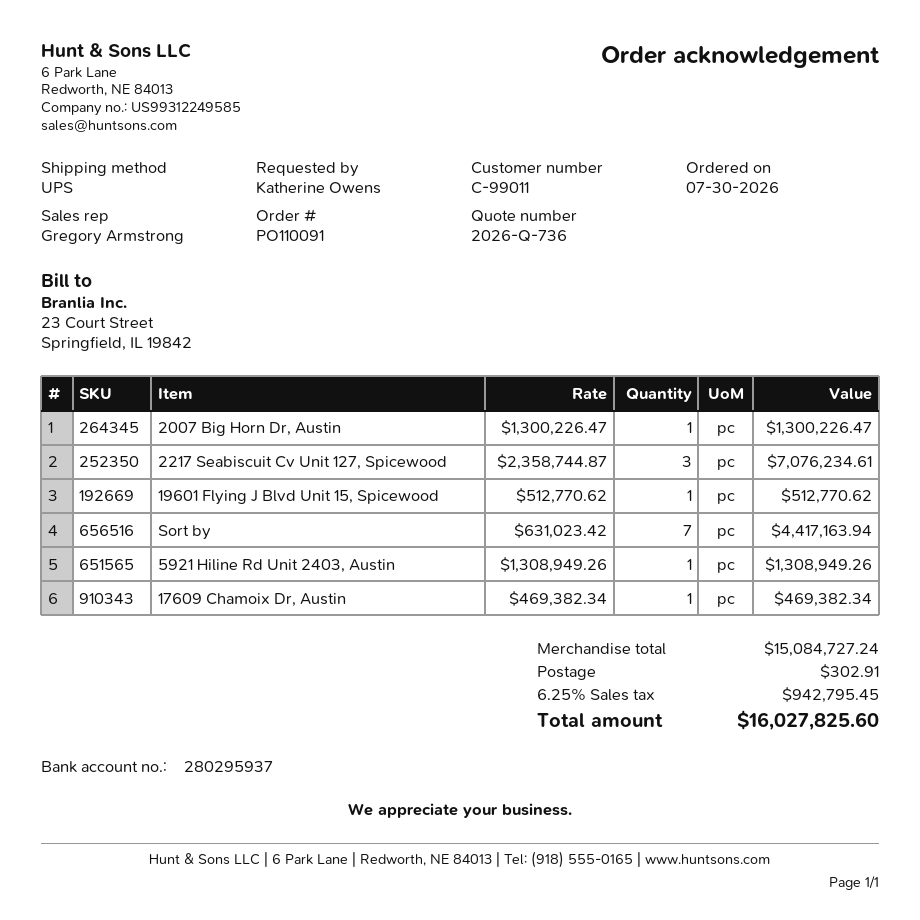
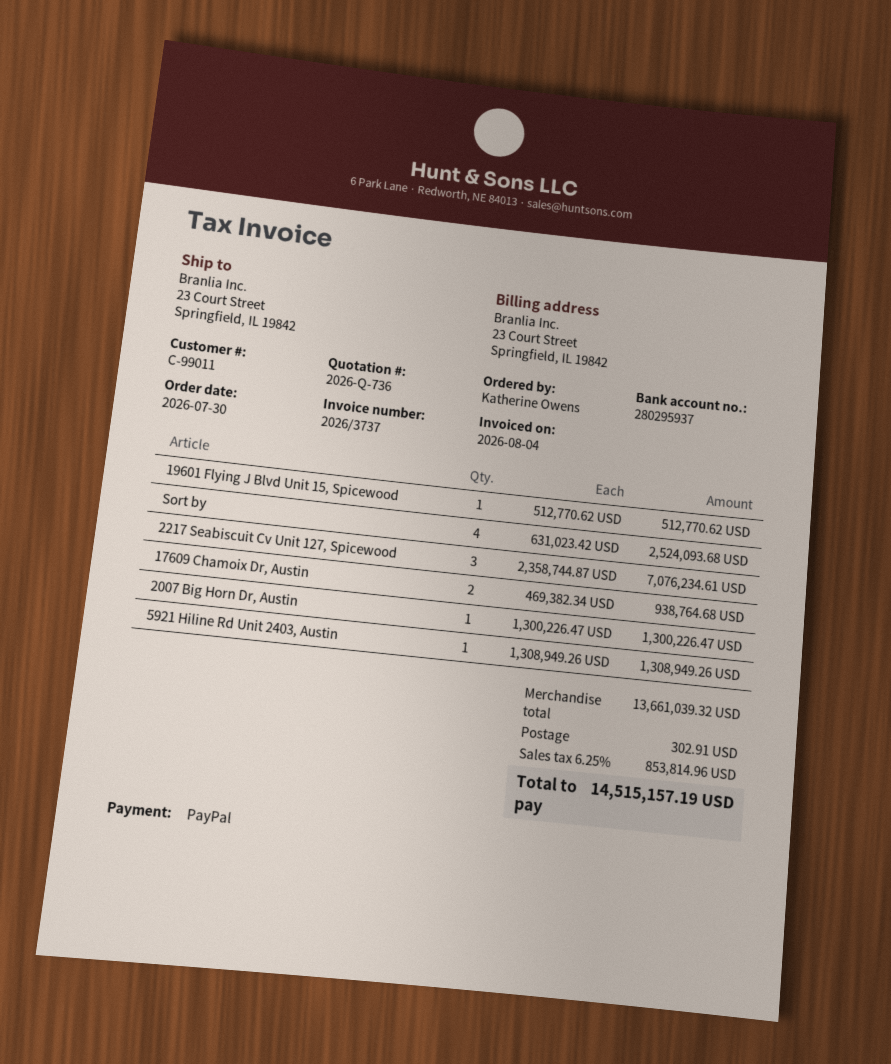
Sort by: 7 x 631023.42 = 4417163.94 -> 4 x 631023.42 = 2524093.68
17609 Chamoix Dr, Austin: 1 x 469382.34 = 469382.34 -> 2 x 469382.34 = 938764.68
subtotal: 15084727.24 -> 13661039.32
tax: 6.25% = 942795.45 -> 6.25% = 853814.96
total: 16027825.60 -> 14515157.19

